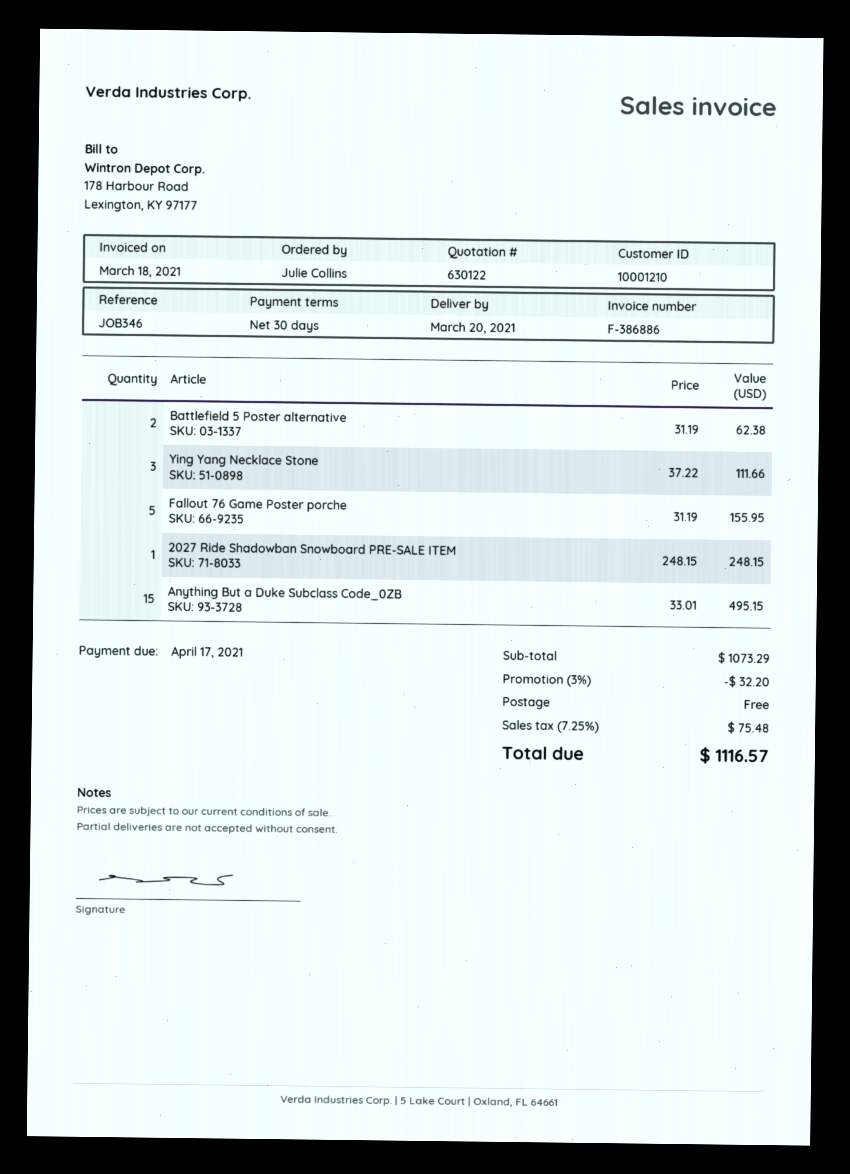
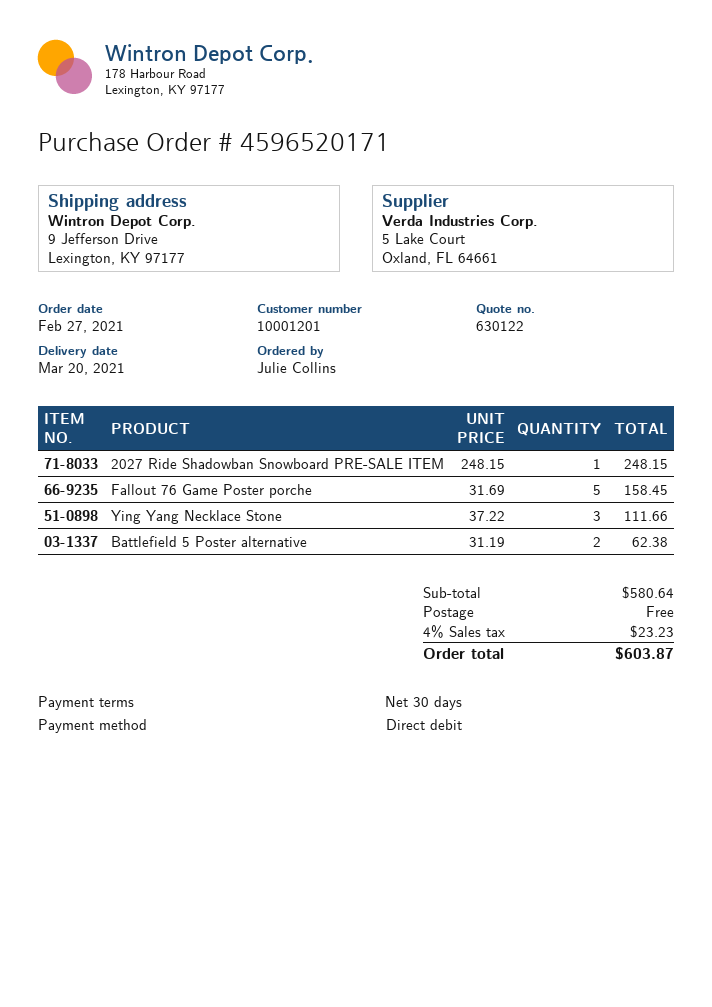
customer number: 10001210 -> 10001201
Fallout 76 Game Poster porche: 5 x 31.19 = 155.95 -> 5 x 31.69 = 158.45
Anything But a Duke Subclass Code_0ZB: 15 x 33.01 = 495.15 -> none
subtotal: 1073.29 -> 580.64
discount: 3% = 32.20 -> none
tax: 7.25% = 75.48 -> 4% = 23.23
total: 1116.57 -> 603.87

